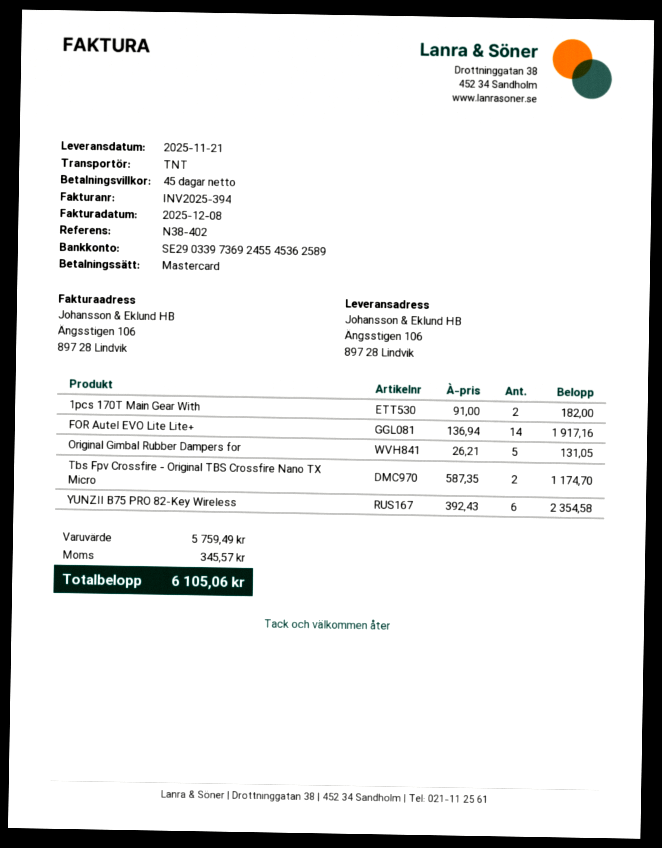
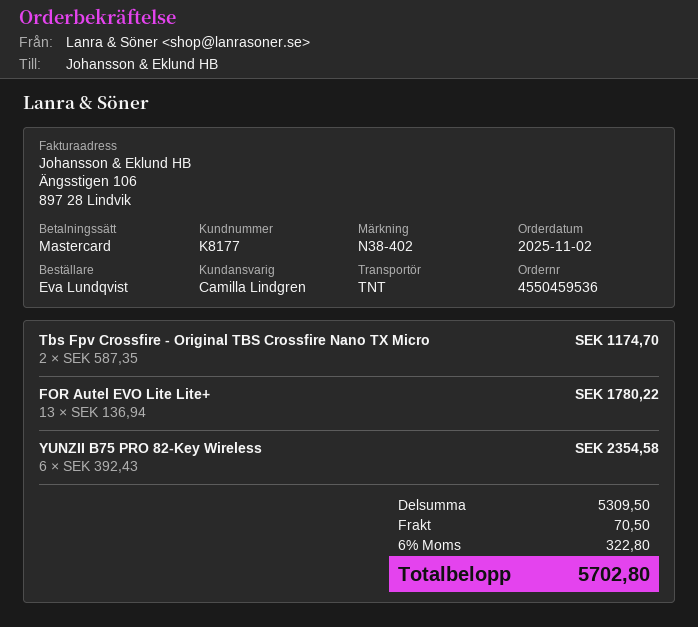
1pcs 170T Main Gear With: 2 x 91.00 = 182.00 -> none
FOR Autel EVO Lite Lite+: 14 x 136.94 = 1917.16 -> 13 x 136.94 = 1780.22
Original Gimbal Rubber Dampers for: 5 x 26.21 = 131.05 -> none
subtotal: 5759.49 -> 5309.50
shipping: none -> 70.50
tax: 345.57 -> 322.80
total: 6105.06 -> 5702.80

